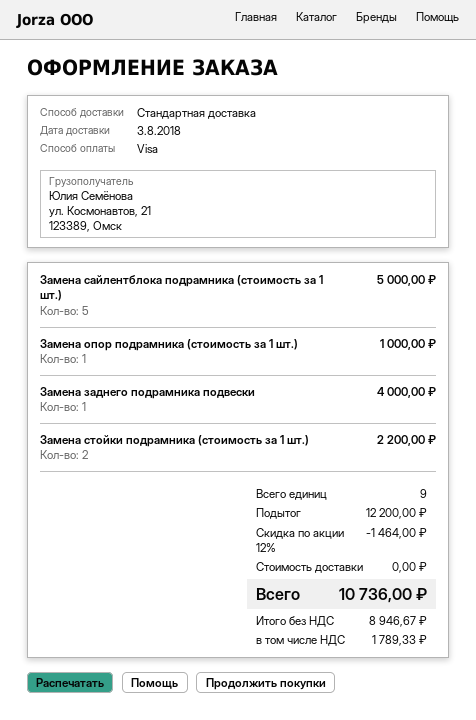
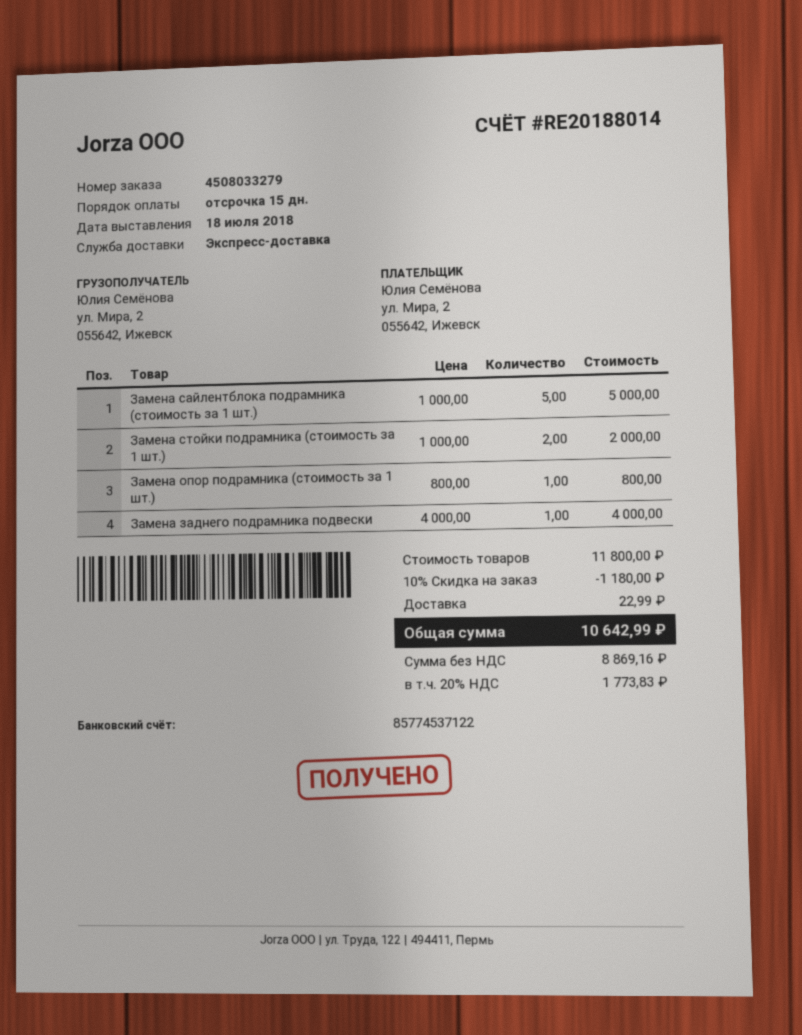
shipping method: standard -> express
ship to: ул. Космонавтов, 21, 123389, Омск -> ул. Мира, 2, 055642, Ижевск
Замена опор подрамника (стоимость за 1 шт.): 1 for 1000.00 -> 1 for 800.00
Замена стойки подрамника (стоимость за 1 шт.): 2 for 2200.00 -> 2 for 2000.00
subtotal: 12200.00 -> 11800.00
discount: 12% = 1464.00 -> 10% = 1180.00
shipping: 0.00 -> 22.99
net: 8946.67 -> 8869.16
tax: 1789.33 -> 1773.83
total: 10736.00 -> 10642.99

